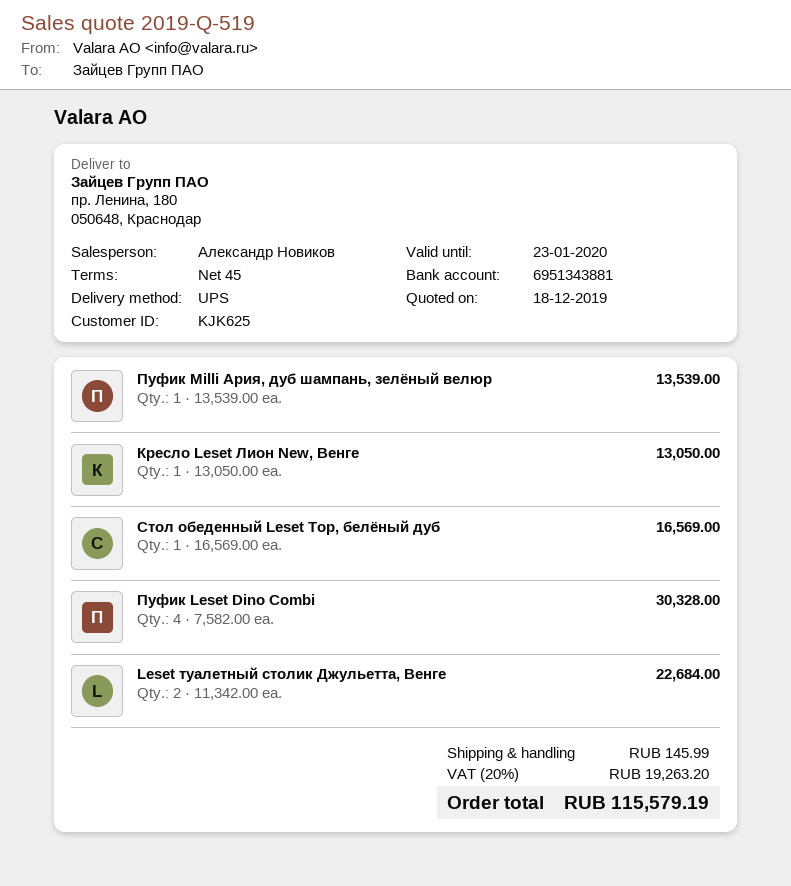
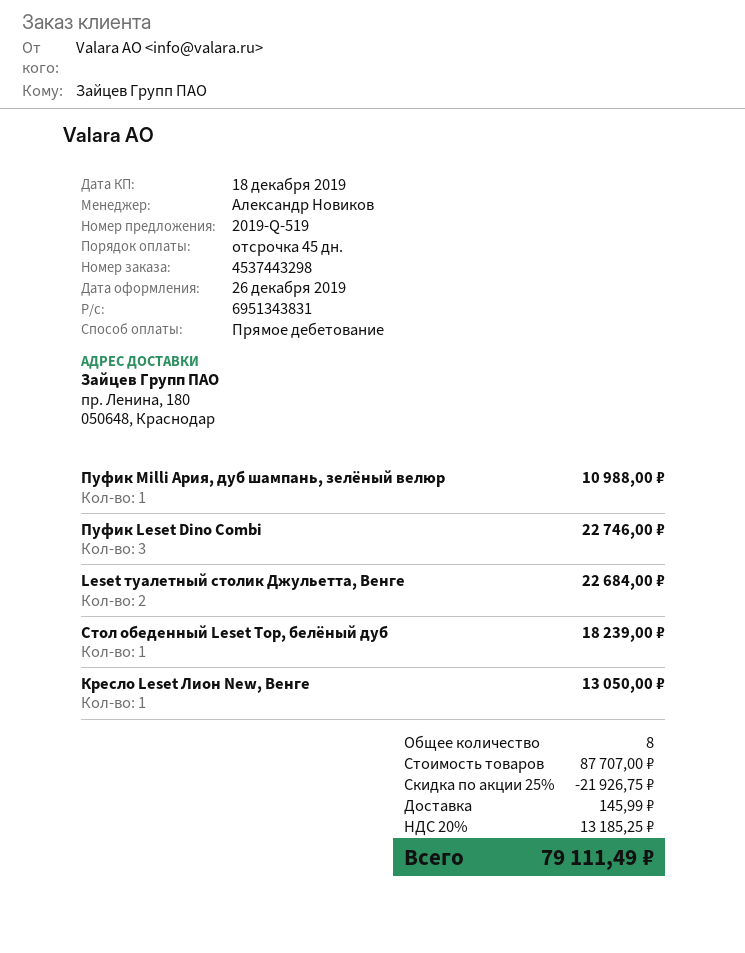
bank account: 6951343881 -> 6951343831
Пуфик Milli Ария, дуб шампань, зелёный велюр: 1 for 13539.00 -> 1 for 10988.00
Стол обеденный Leset Тор, белёный дуб: 1 for 16569.00 -> 1 for 18239.00
Пуфик Leset Dino Combi: 4 for 30328.00 -> 3 for 22746.00
discount: none -> 25% = 21926.75
tax: 20% = 19263.20 -> 20% = 13185.25
total: 115579.19 -> 79111.49

